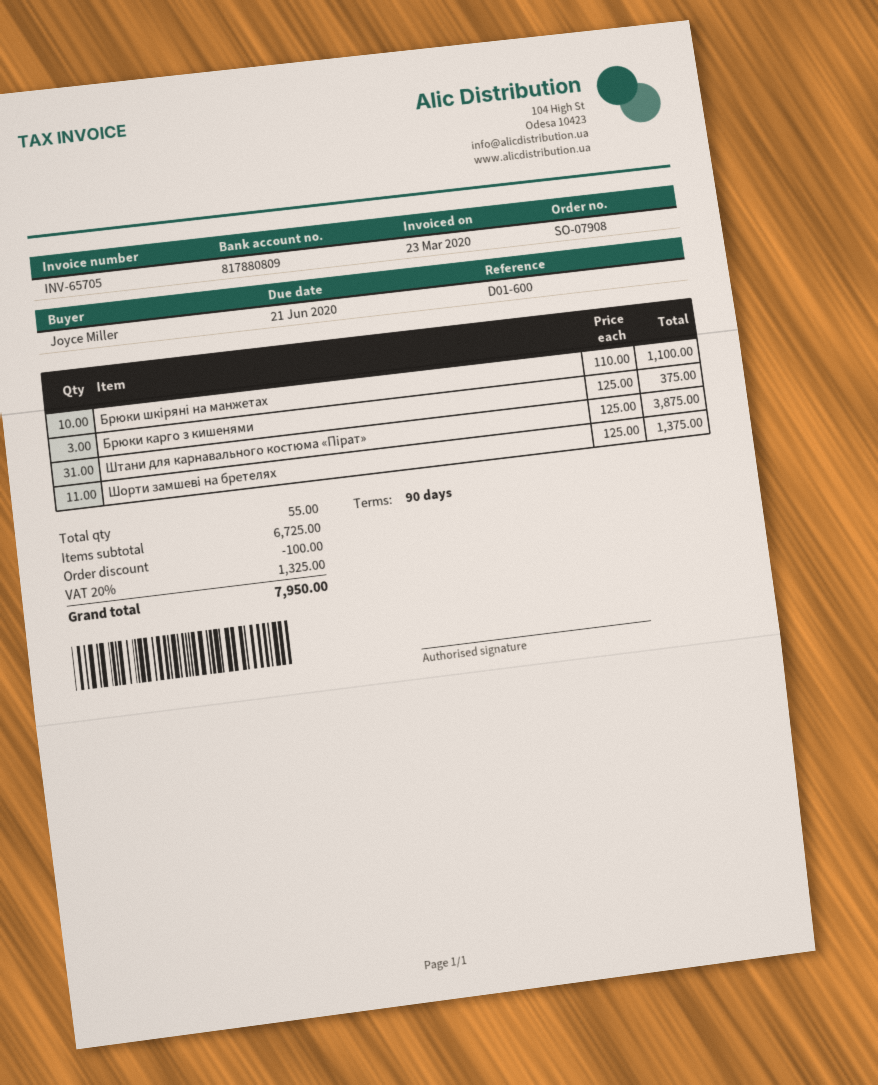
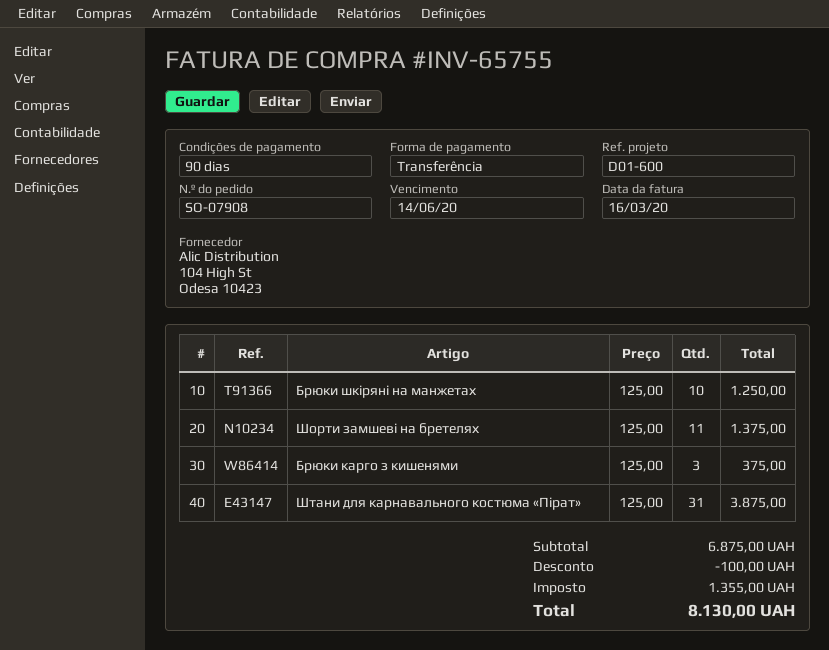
invoice number: INV-65705 -> INV-65755
invoice date: 2020-03-23 -> 2020-03-16
due date: 2020-06-21 -> 2020-06-14
Брюки шкіряні на манжетах: 10 x 110.00 = 1100.00 -> 10 x 125.00 = 1250.00
subtotal: 6725.00 -> 6875.00
tax: 1325.00 -> 1355.00
total: 7950.00 -> 8130.00

